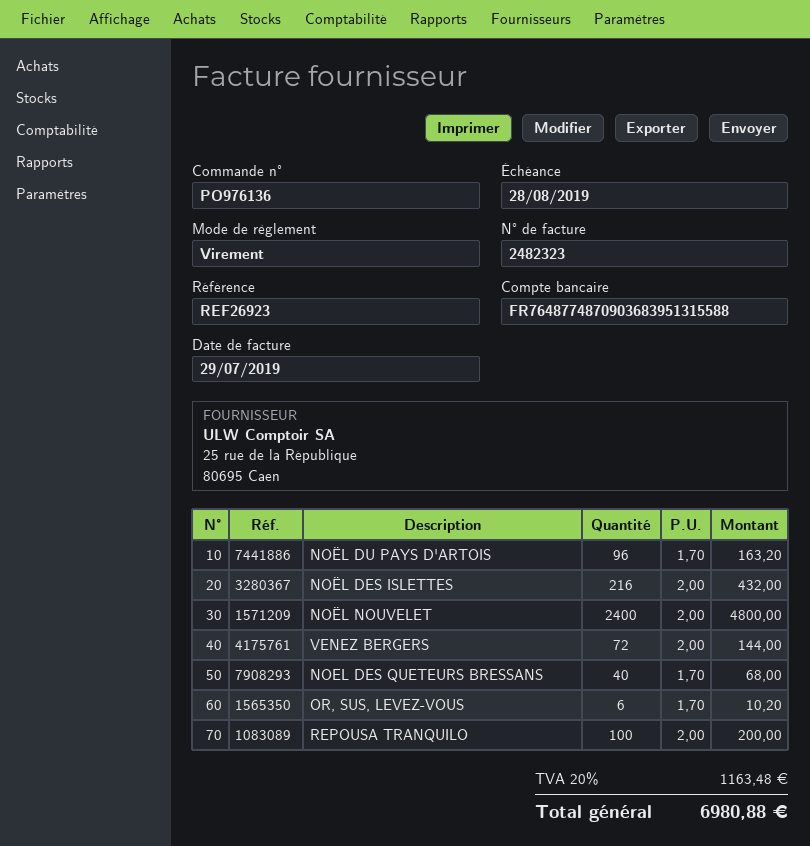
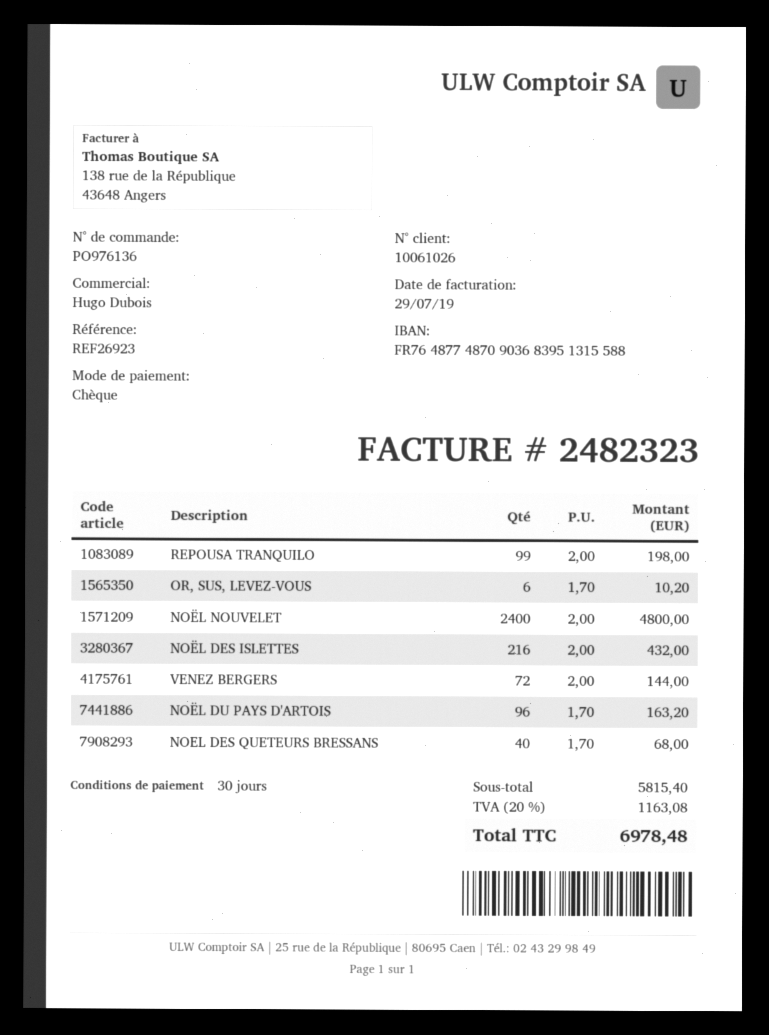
payment method: bank transfer -> cheque
REPOUSA TRANQUILO: 100 x 2.00 = 200.00 -> 99 x 2.00 = 198.00
tax: 20% = 1163.48 -> 20% = 1163.08
total: 6980.88 -> 6978.48

